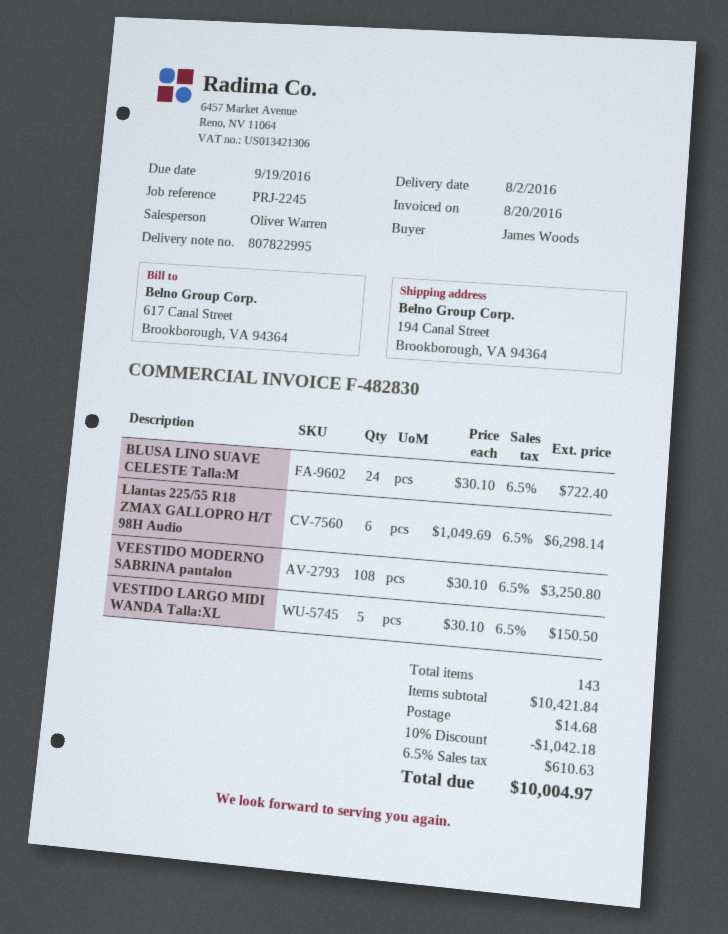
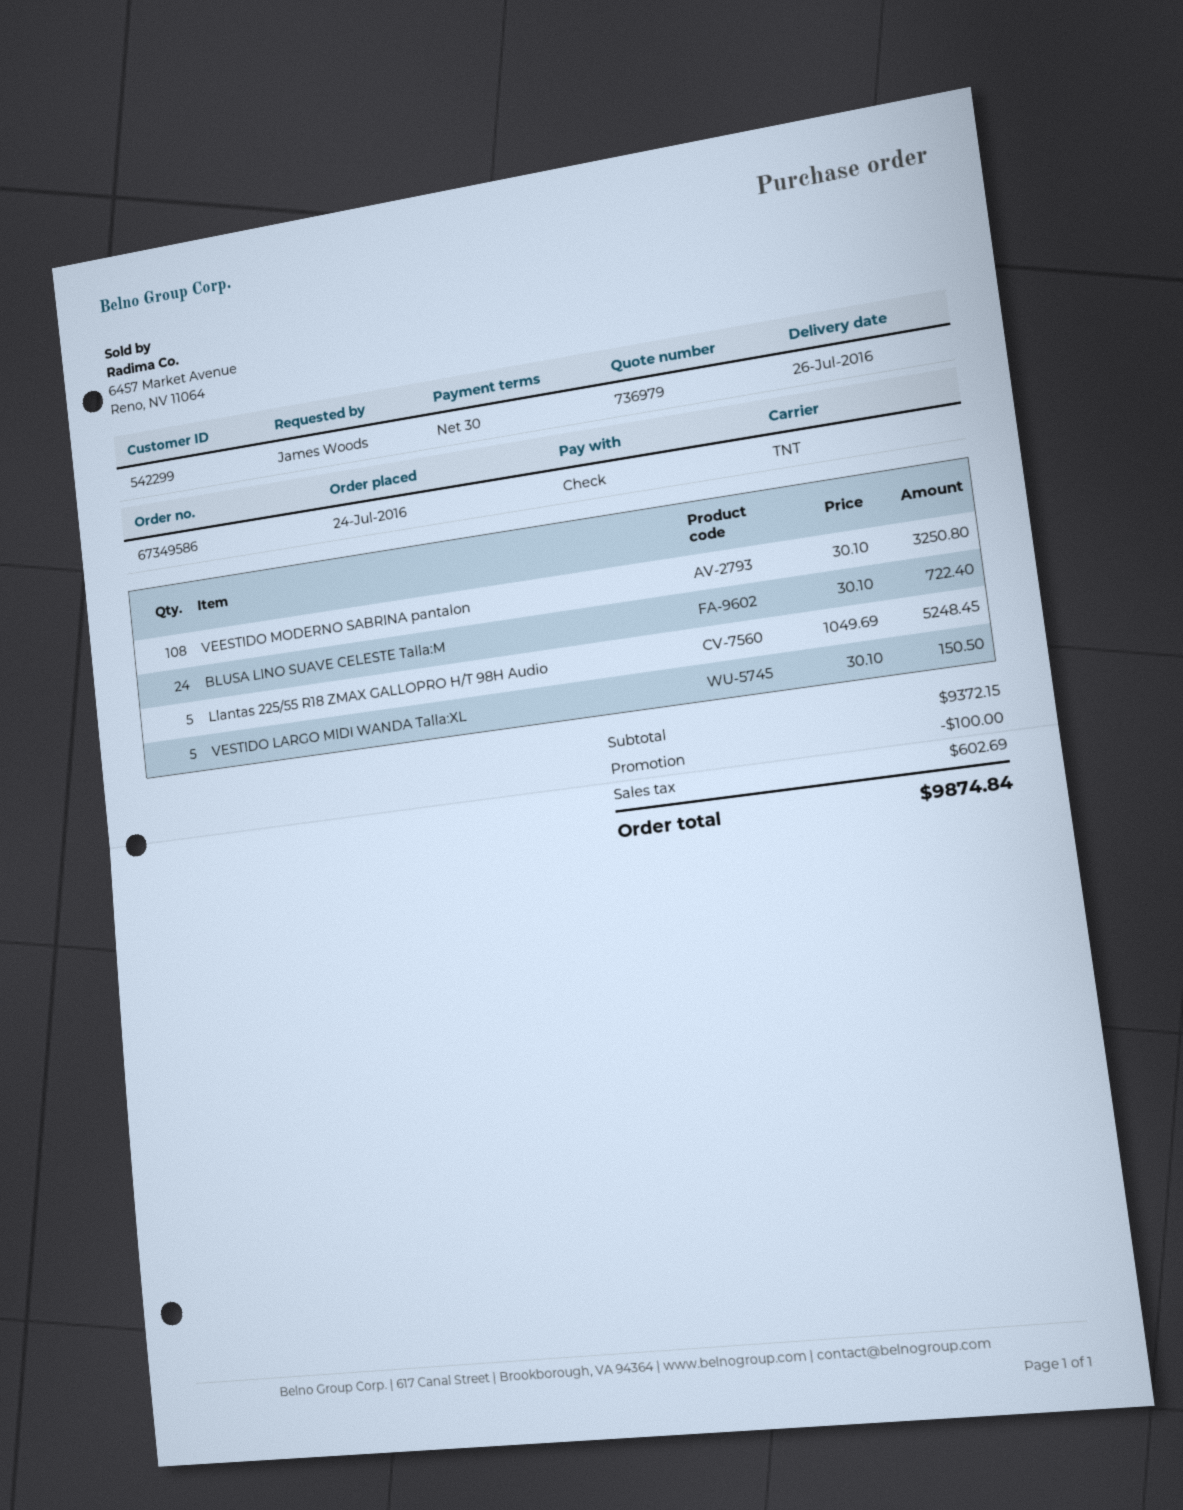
delivery date: 2016-08-02 -> 2016-07-26
Llantas 225/55 R18 ZMAX GALLOPRO H/T 98H Audio: 6 x 1049.69 = 6298.14 -> 5 x 1049.69 = 5248.45
subtotal: 10421.84 -> 9372.15
discount: 1042.18 -> 100.00
shipping: 14.68 -> none
tax: 610.63 -> 602.69
total: 10004.97 -> 9874.84

